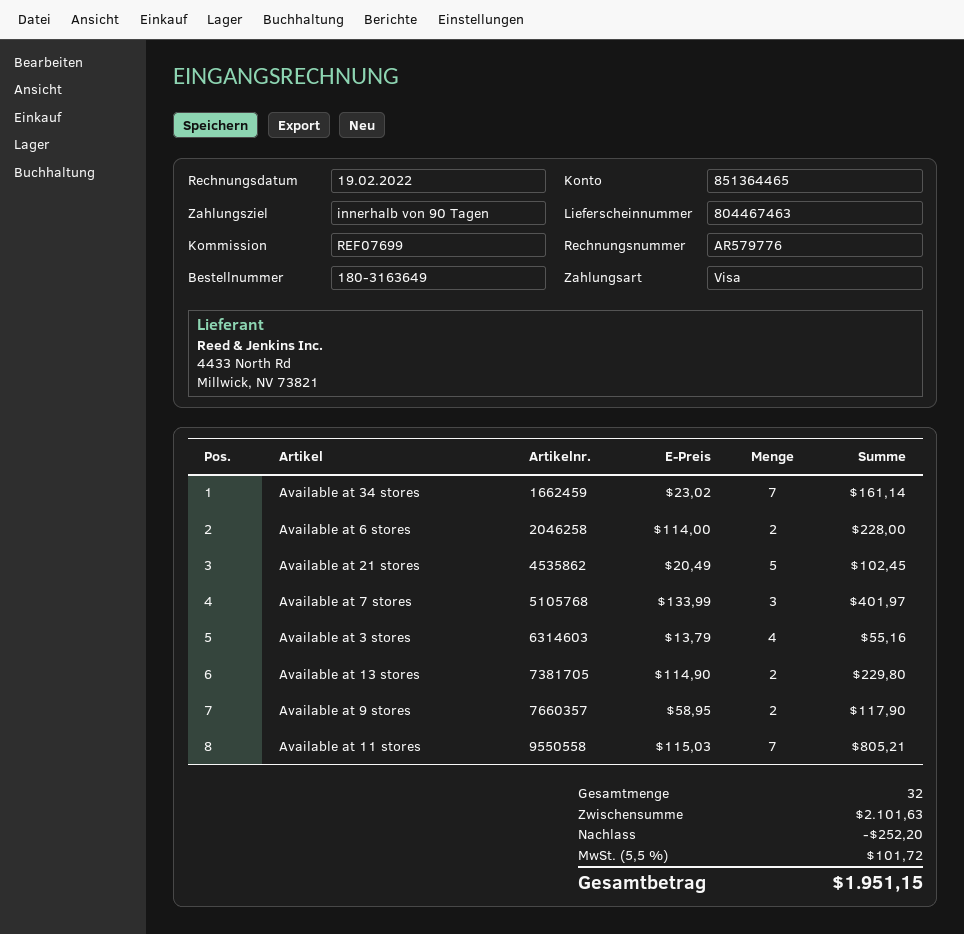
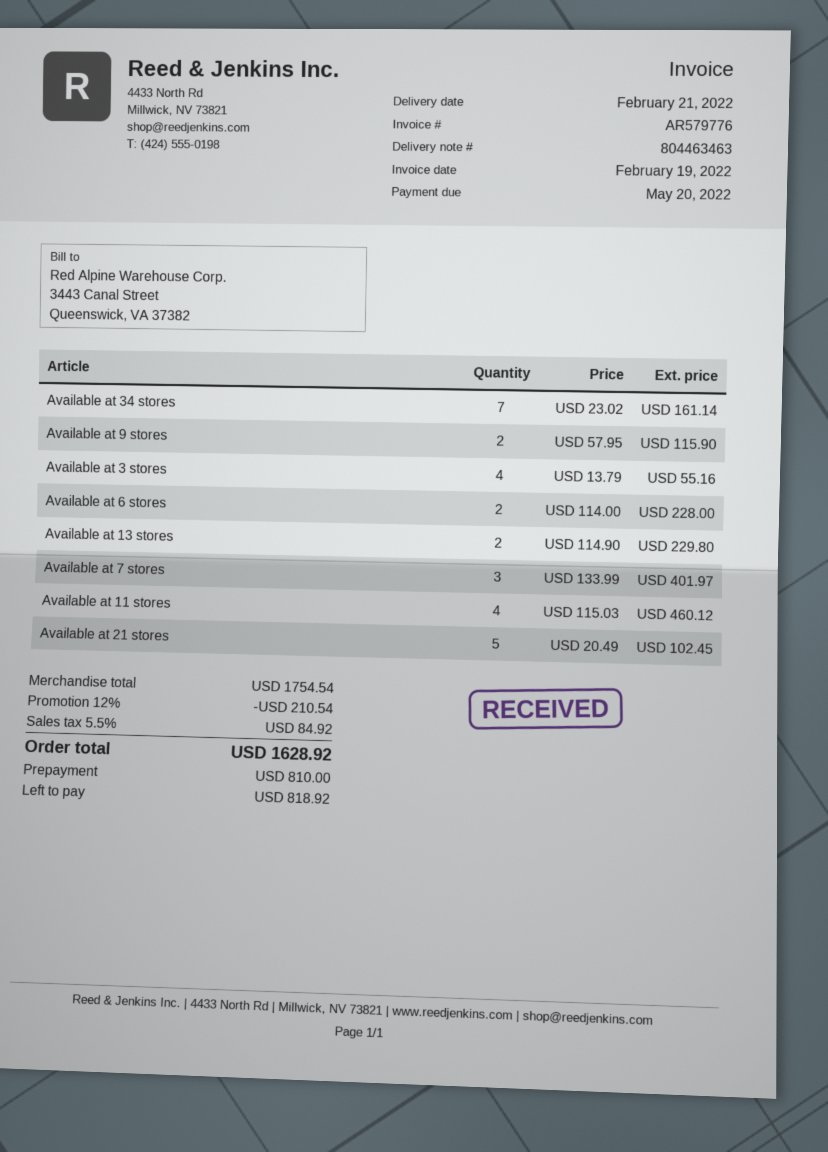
delivery note number: 804467463 -> 804463463
Available at 9 stores: 2 x 58.95 = 117.90 -> 2 x 57.95 = 115.90
Available at 11 stores: 7 x 115.03 = 805.21 -> 4 x 115.03 = 460.12
subtotal: 2101.63 -> 1754.54
discount: 252.20 -> 210.54
tax: 5.5% = 101.72 -> 5.5% = 84.92
total: 1951.15 -> 1628.92

